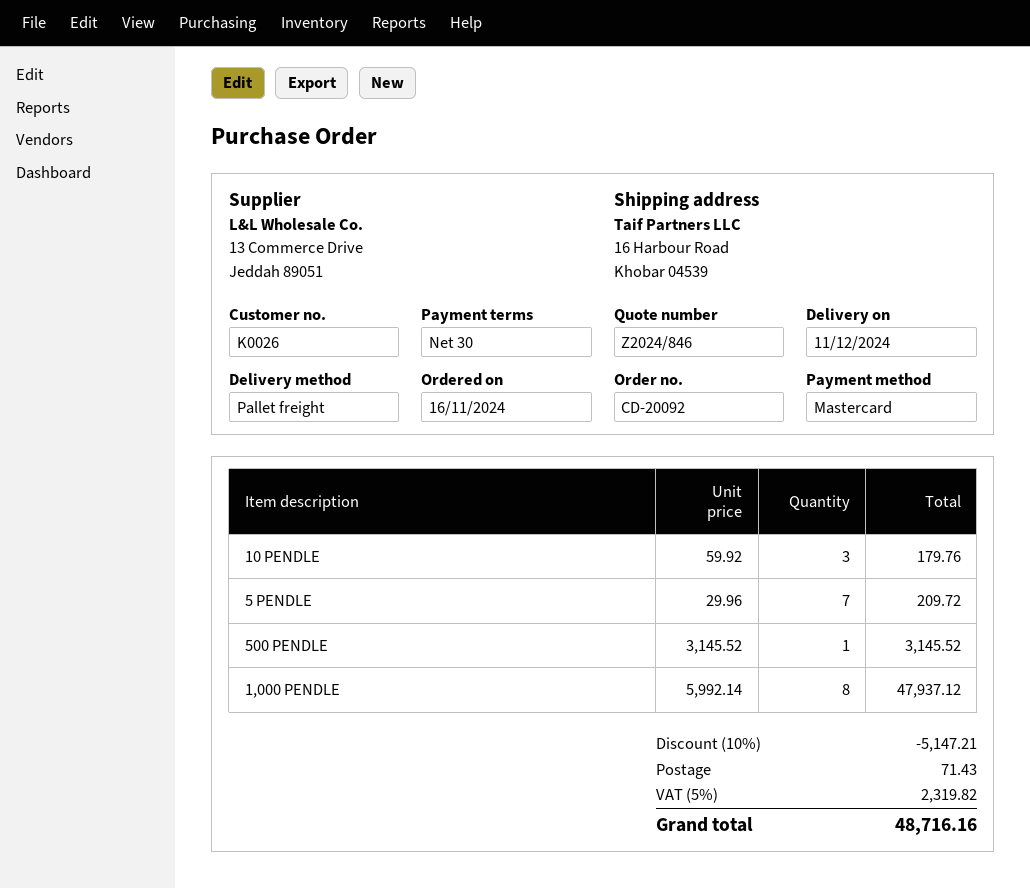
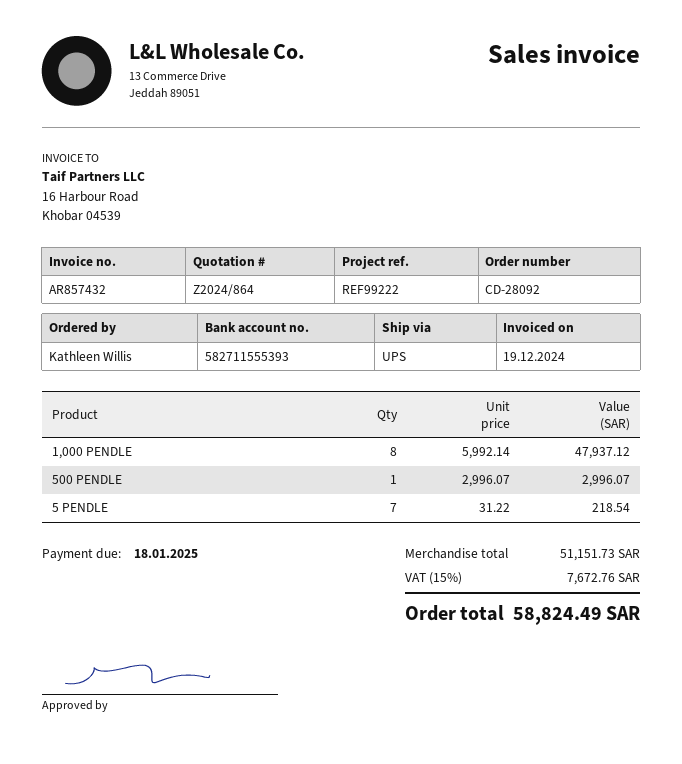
quote number: Z2024/846 -> Z2024/864
order number: CD-20092 -> CD-28092
shipping method: pallet freight -> UPS
10 PENDLE: 3 x 59.92 = 179.76 -> none
5 PENDLE: 7 x 29.96 = 209.72 -> 7 x 31.22 = 218.54
500 PENDLE: 1 x 3145.52 = 3145.52 -> 1 x 2996.07 = 2996.07
discount: 10% = 5147.21 -> none
shipping: 71.43 -> none
tax: 5% = 2319.82 -> 15% = 7672.76
total: 48716.16 -> 58824.49

